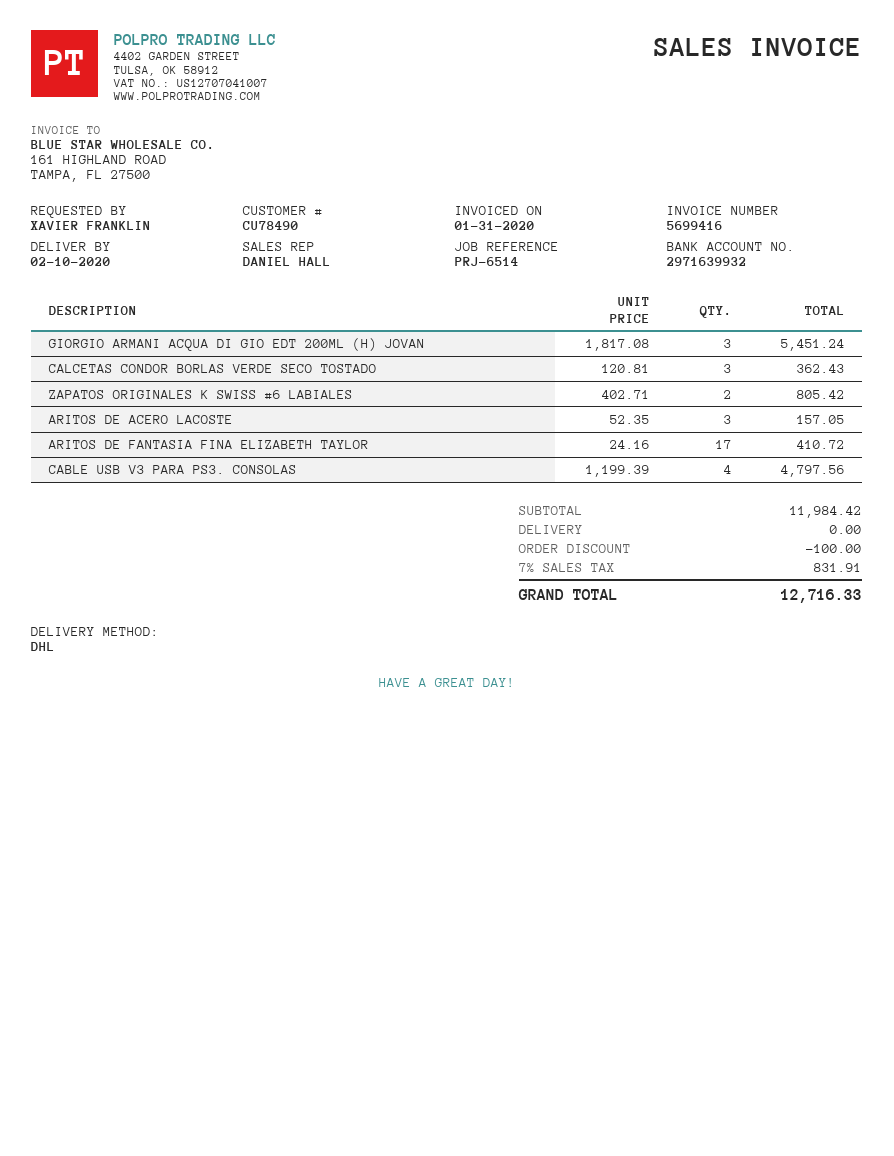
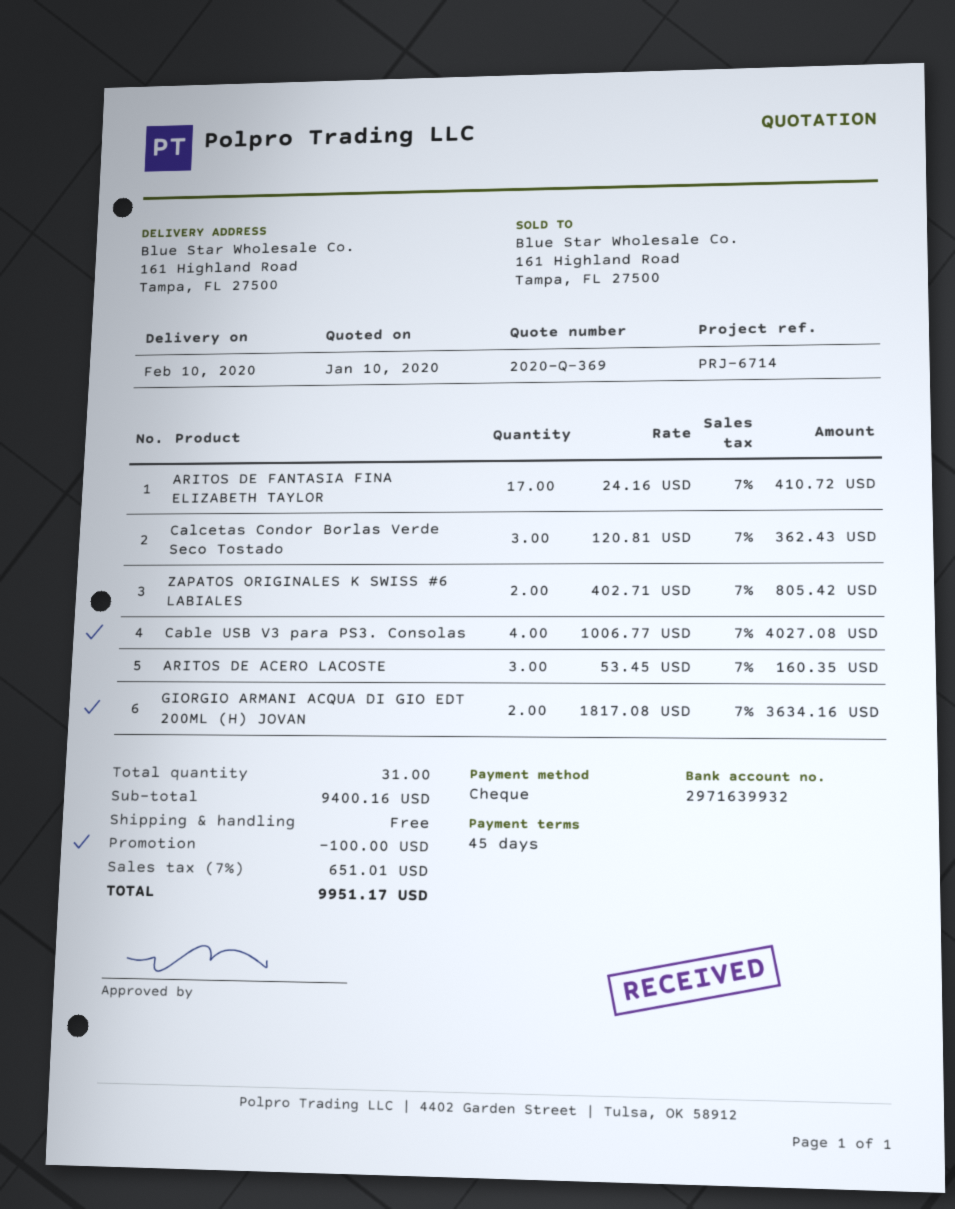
reference: PRJ-6514 -> PRJ-6714
GIORGIO ARMANI ACQUA DI GIO EDT 200ML (H) JOVAN: 3 x 1817.08 = 5451.24 -> 2 x 1817.08 = 3634.16
ARITOS DE ACERO LACOSTE: 3 x 52.35 = 157.05 -> 3 x 53.45 = 160.35
CABLE USB V3 PARA PS3. CONSOLAS: 4 x 1199.39 = 4797.56 -> 4 x 1006.77 = 4027.08
subtotal: 11984.42 -> 9400.16
tax: 7% = 831.91 -> 7% = 651.01
total: 12716.33 -> 9951.17

